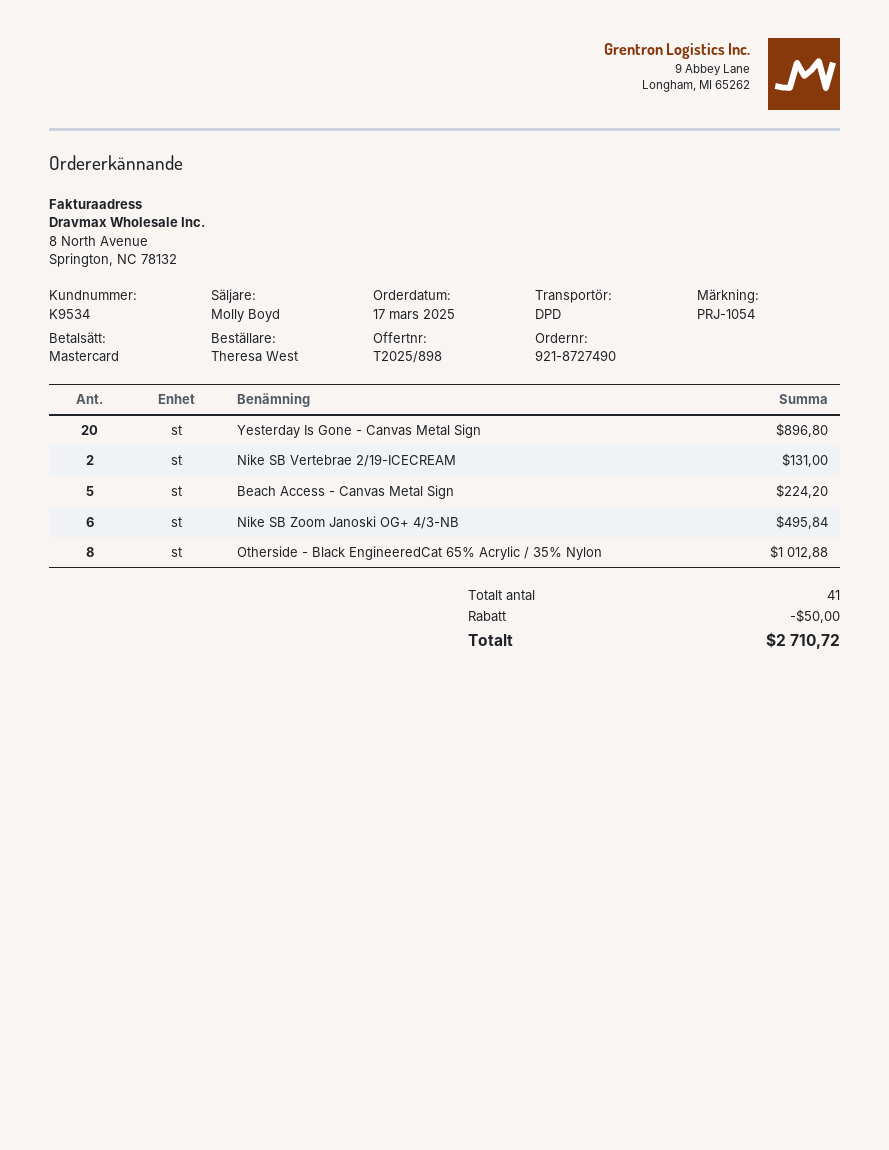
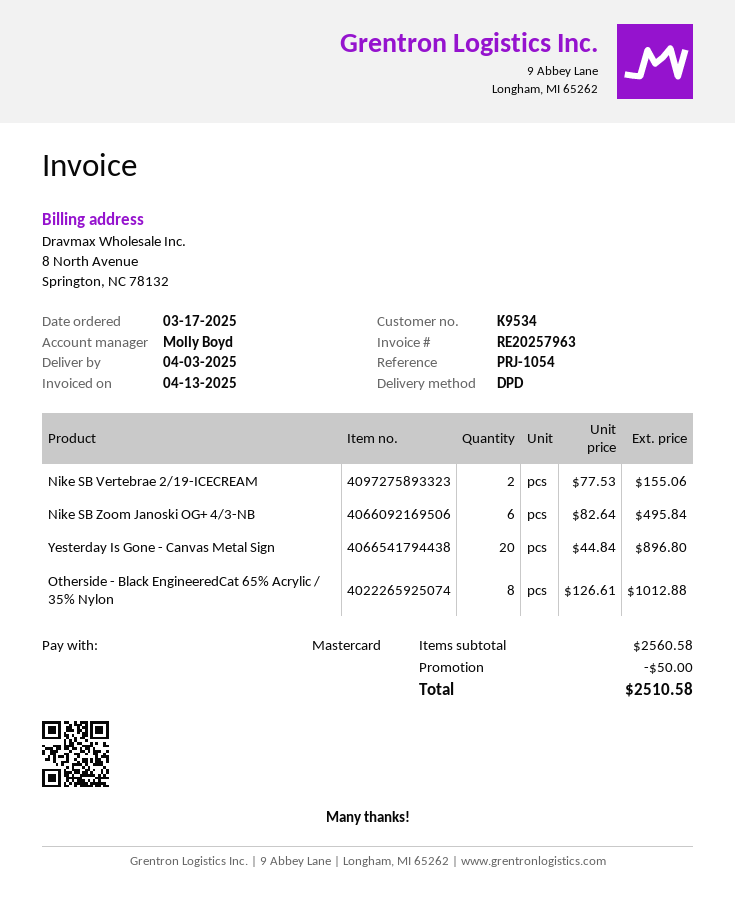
Nike SB Vertebrae 2/19-ICECREAM: 2 for 131.00 -> 2 for 155.06
Beach Access - Canvas Metal Sign: 5 for 224.20 -> none
total: 2710.72 -> 2510.58

